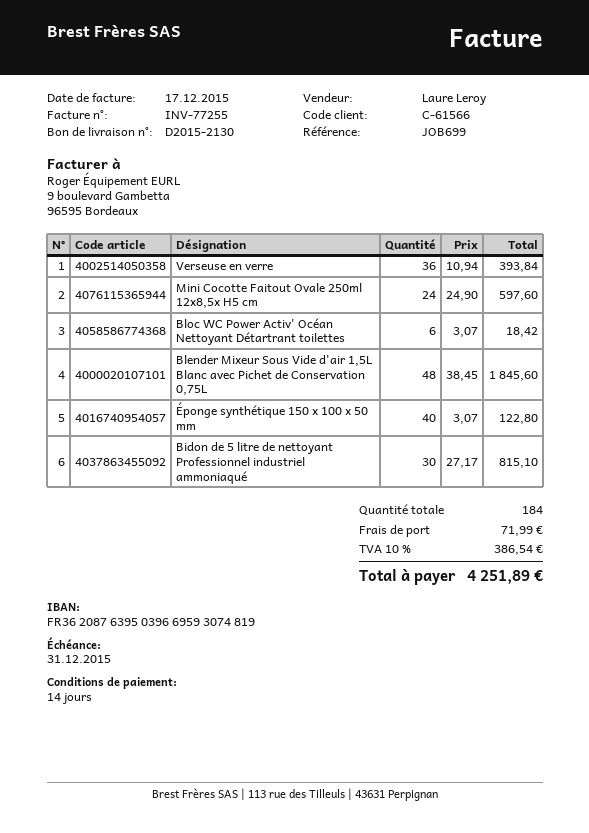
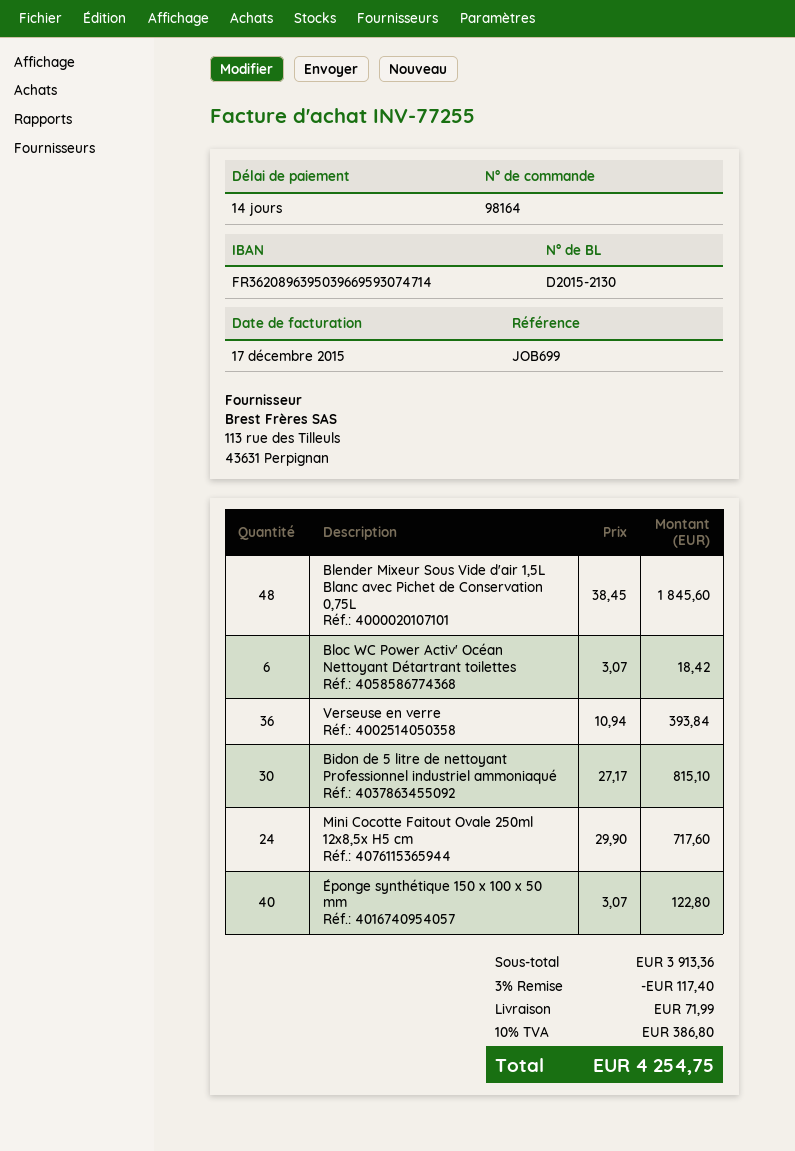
bank account: FR3620876395039669593074819 -> FR3620896395039669593074714
Mini Cocotte Faitout Ovale 250ml 12x8,5x H5 cm: 24 x 24.90 = 597.60 -> 24 x 29.90 = 717.60
discount: none -> 3% = 117.40
tax: 10% = 386.54 -> 10% = 386.80
total: 4251.89 -> 4254.75

